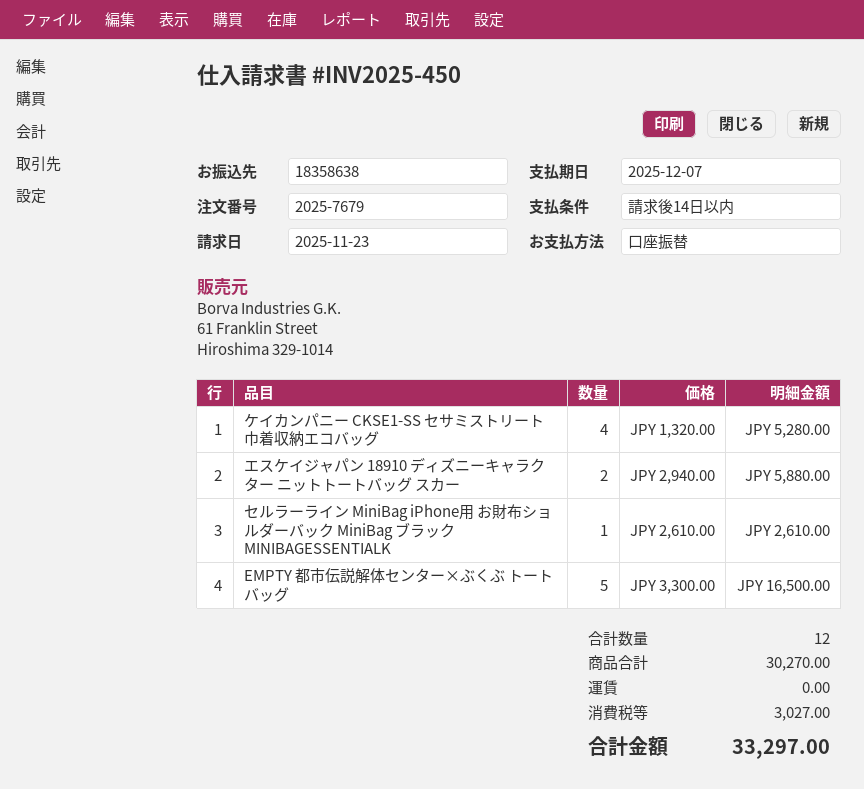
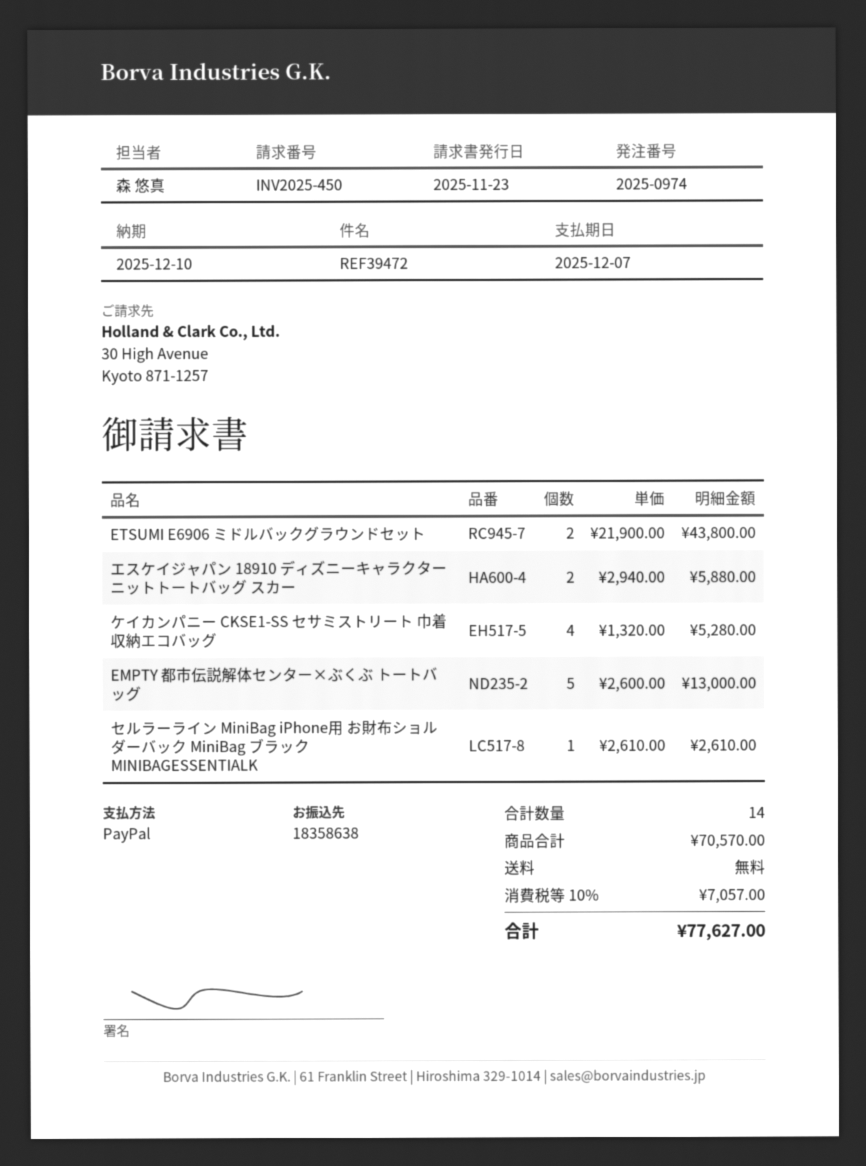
order number: 2025-7679 -> 2025-0974
payment method: direct debit -> PayPal
EMPTY 都市伝説解体センター×ぶくぶ トートバッグ: 5 x 3300.00 = 16500.00 -> 5 x 2600.00 = 13000.00
ETSUMI E6906 ミドルバックグラウンドセット: none -> 2 x 21900.00 = 43800.00
total quantity: 12 -> 14
subtotal: 30270.00 -> 70570.00
tax: 3027.00 -> 7057.00
total: 33297.00 -> 77627.00

